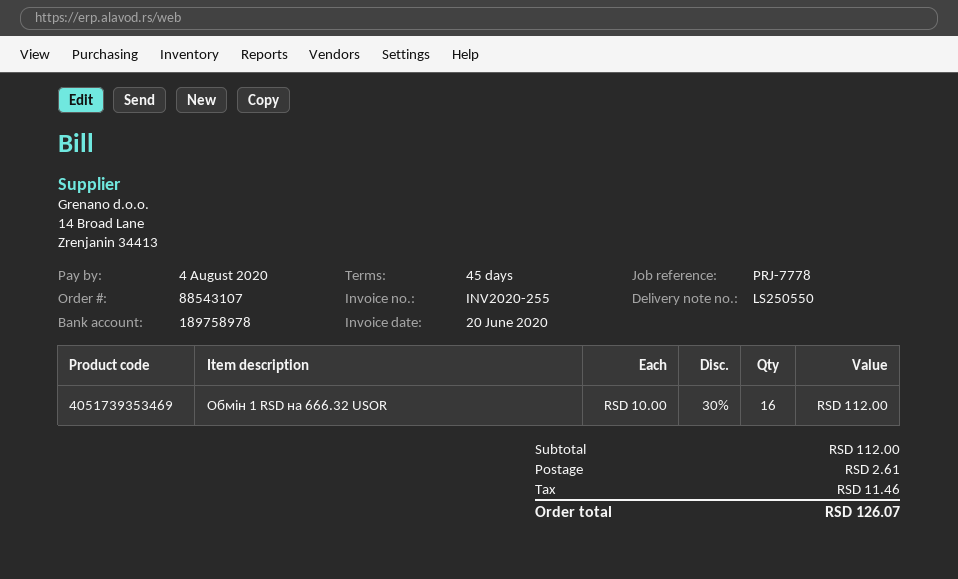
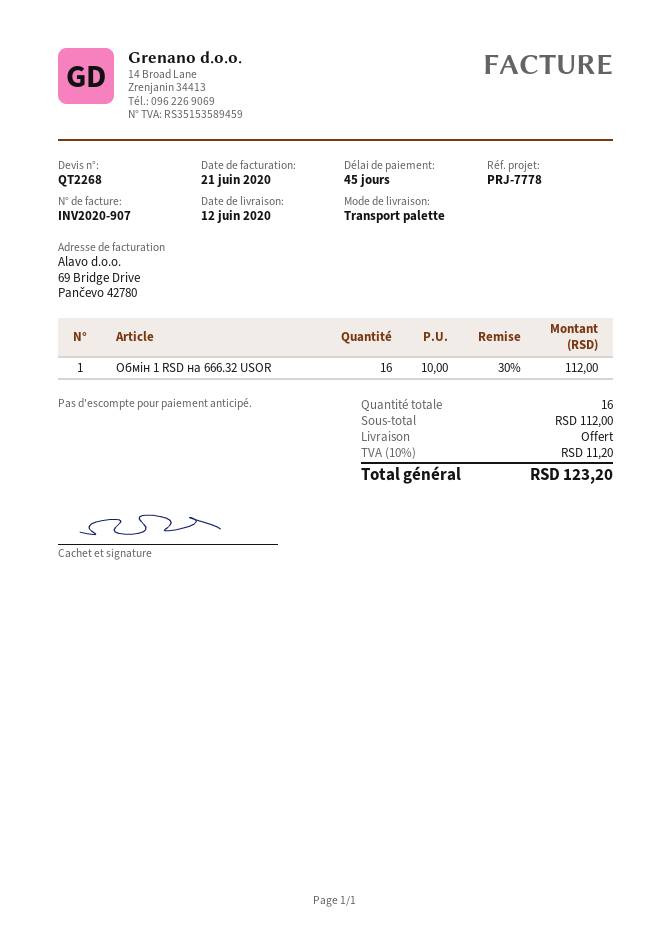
invoice number: INV2020-255 -> INV2020-907
invoice date: 2020-06-20 -> 2020-06-21
shipping: 2.61 -> 0.00
tax: 11.46 -> 11.20
total: 126.07 -> 123.20

